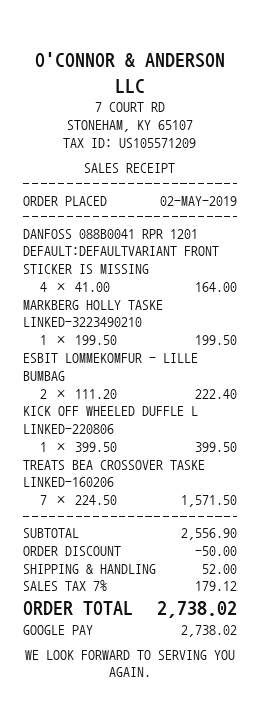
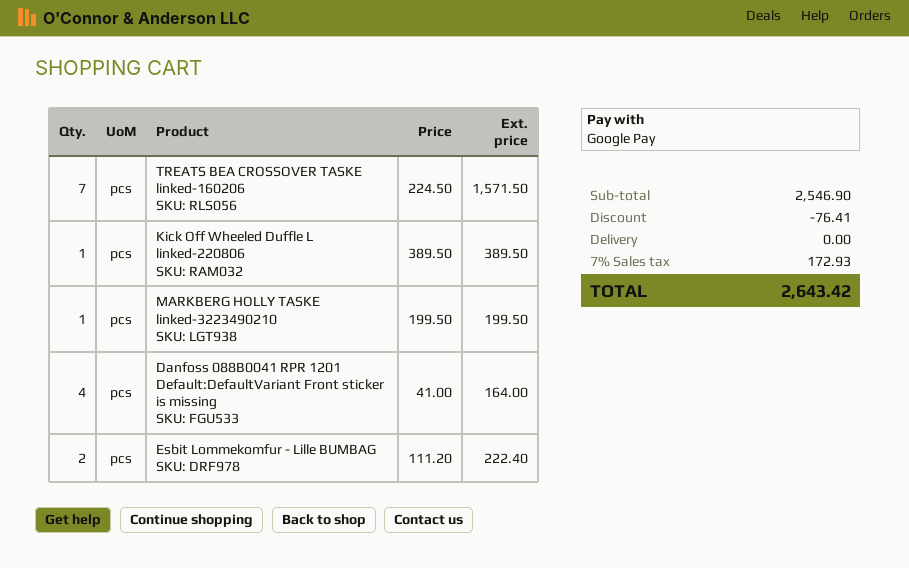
KICK OFF WHEELED DUFFLE L LINKED-220806: 1 x 399.50 = 399.50 -> 1 x 389.50 = 389.50
subtotal: 2556.90 -> 2546.90
discount: 50.00 -> 76.41
shipping: 52.00 -> 0.00
tax: 7% = 179.12 -> 7% = 172.93
total: 2738.02 -> 2643.42

